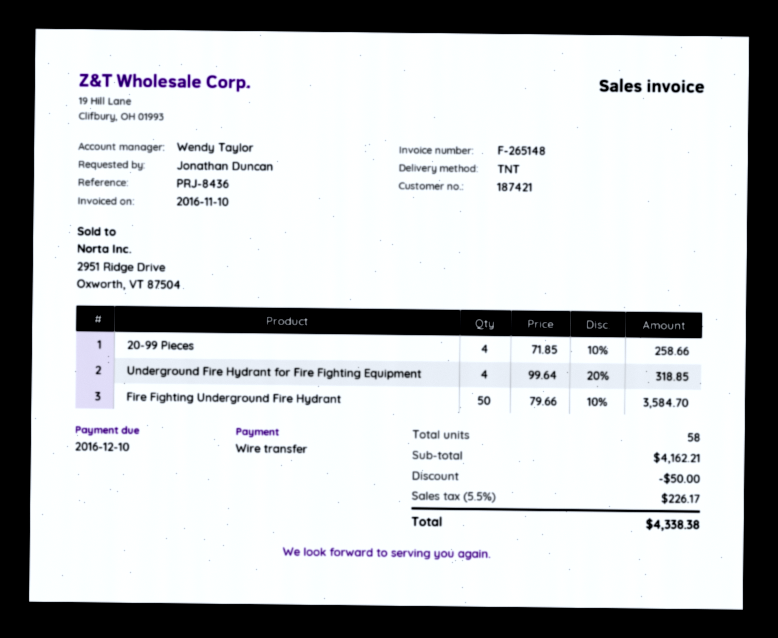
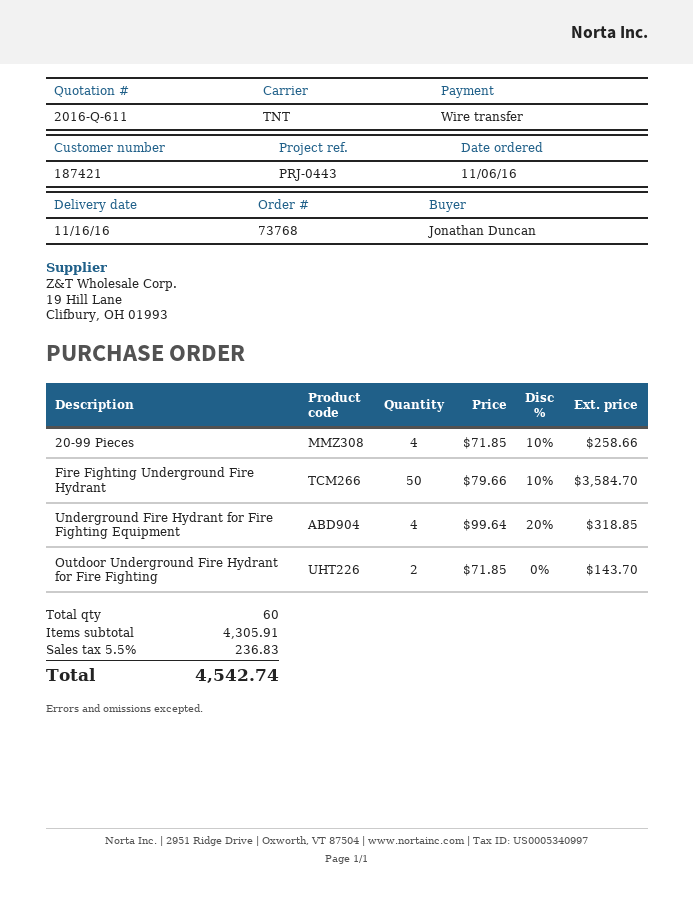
reference: PRJ-8436 -> PRJ-0443
Outdoor Underground Fire Hydrant for Fire Fighting: none -> 2 x 71.85 = 143.70
total quantity: 58 -> 60
subtotal: 4162.21 -> 4305.91
discount: 50.00 -> none
tax: 5.5% = 226.17 -> 5.5% = 236.83
total: 4338.38 -> 4542.74

